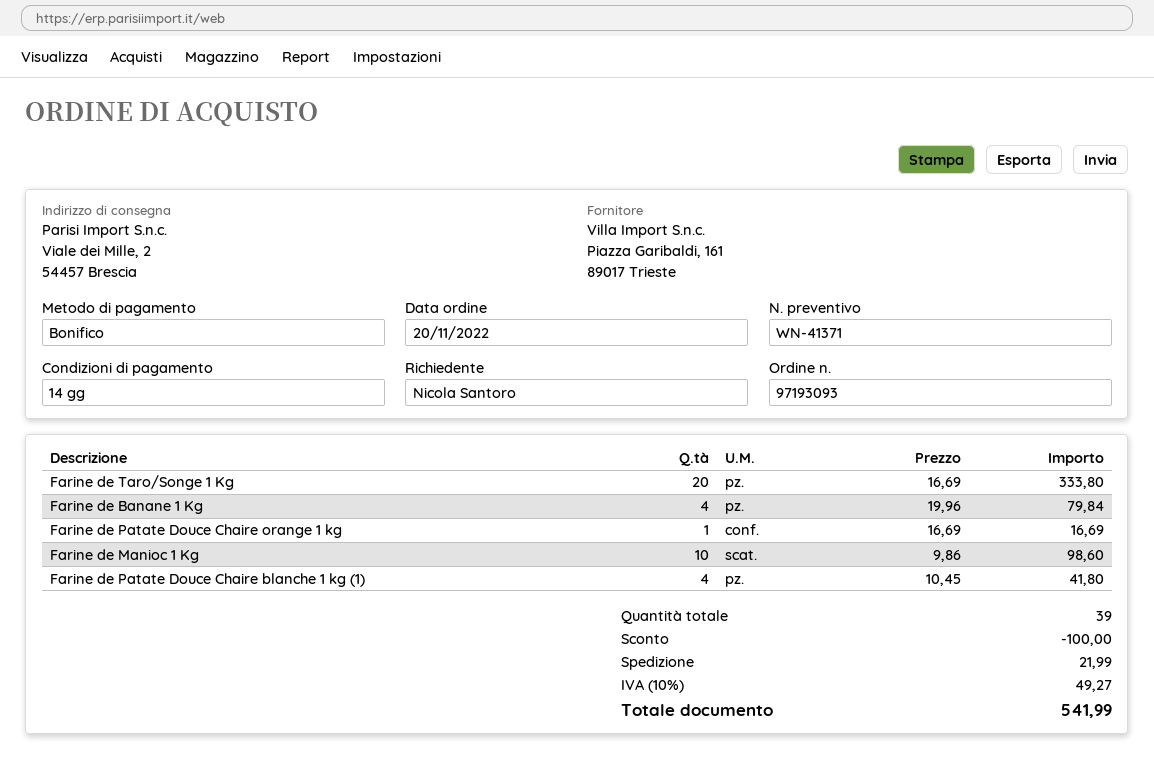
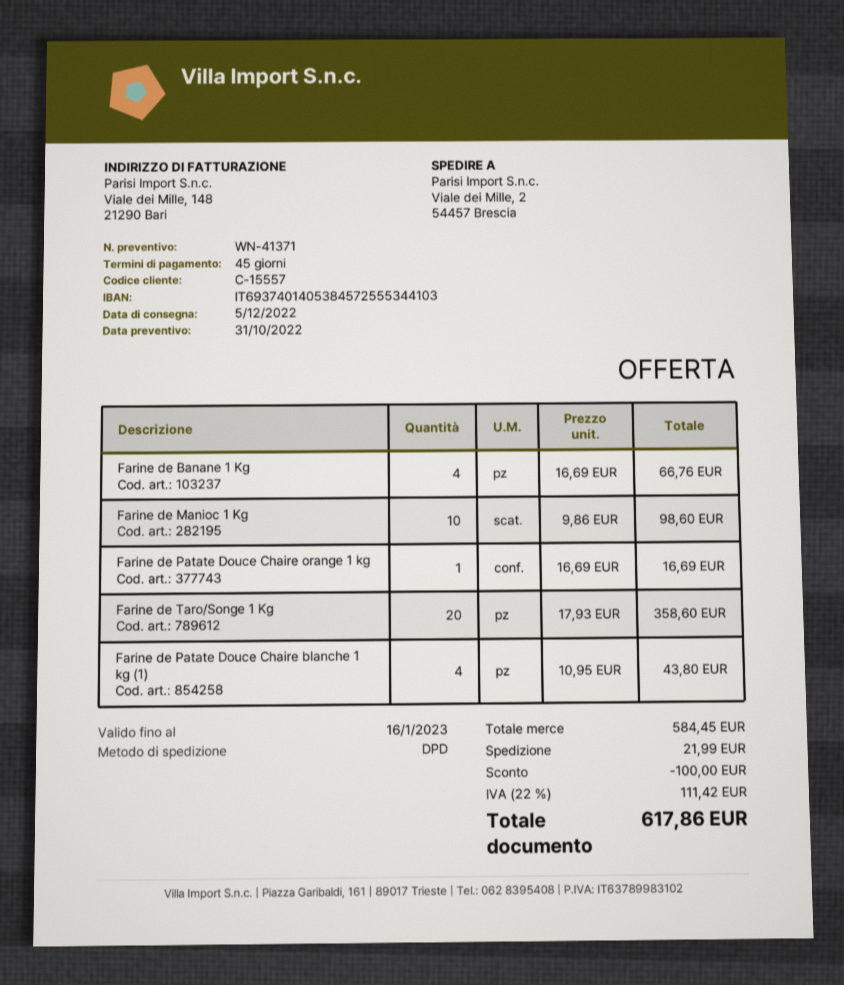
payment terms: 14 days -> 45 days
Farine de Taro/Songe 1 Kg: 20 x 16.69 = 333.80 -> 20 x 17.93 = 358.60
Farine de Banane 1 Kg: 4 x 19.96 = 79.84 -> 4 x 16.69 = 66.76
Farine de Patate Douce Chaire blanche 1 kg (1): 4 x 10.45 = 41.80 -> 4 x 10.95 = 43.80
tax: 10% = 49.27 -> 22% = 111.42
total: 541.99 -> 617.86

